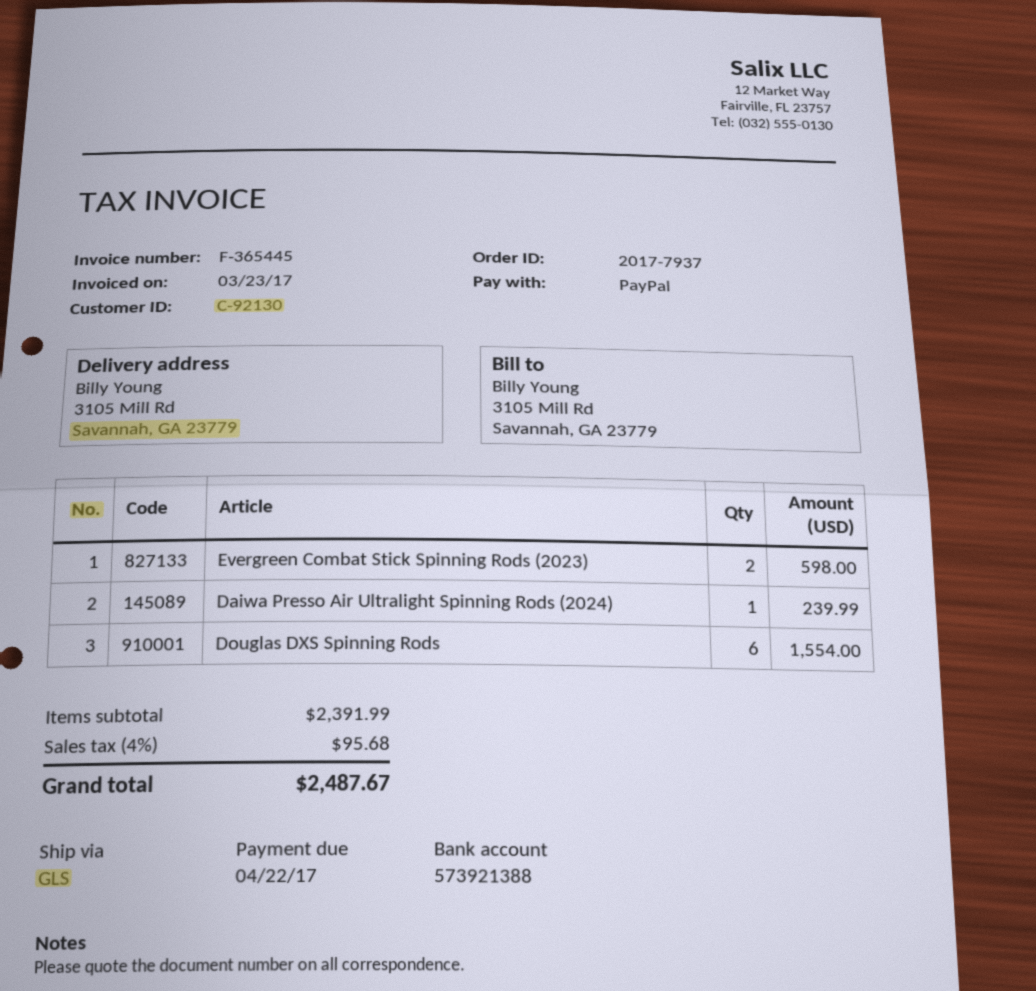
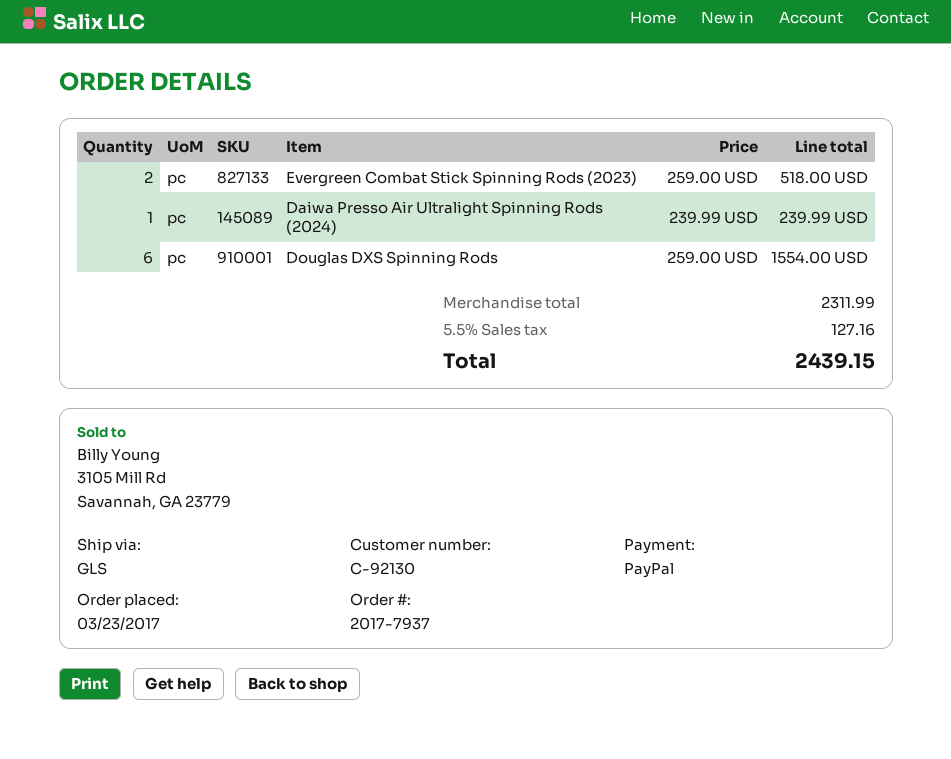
Evergreen Combat Stick Spinning Rods (2023): 2 for 598.00 -> 2 for 518.00
subtotal: 2391.99 -> 2311.99
tax: 4% = 95.68 -> 5.5% = 127.16
total: 2487.67 -> 2439.15

